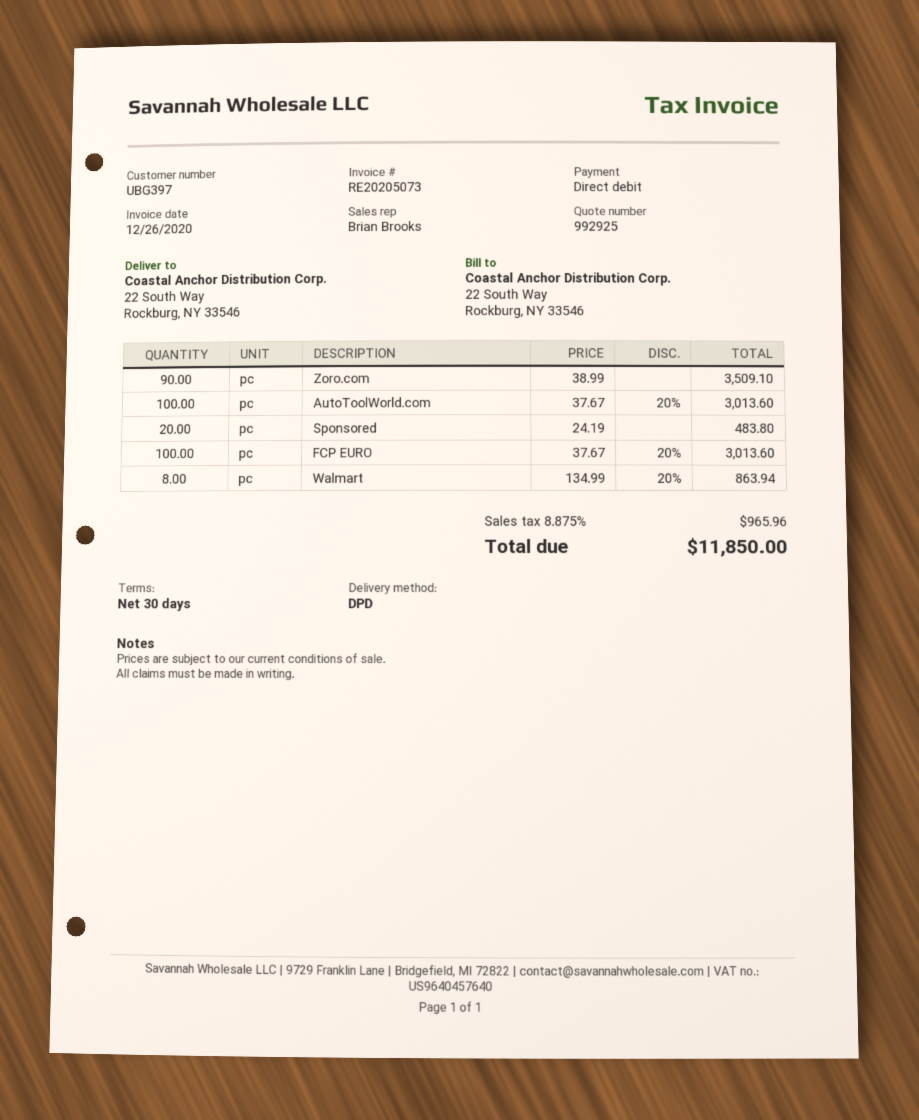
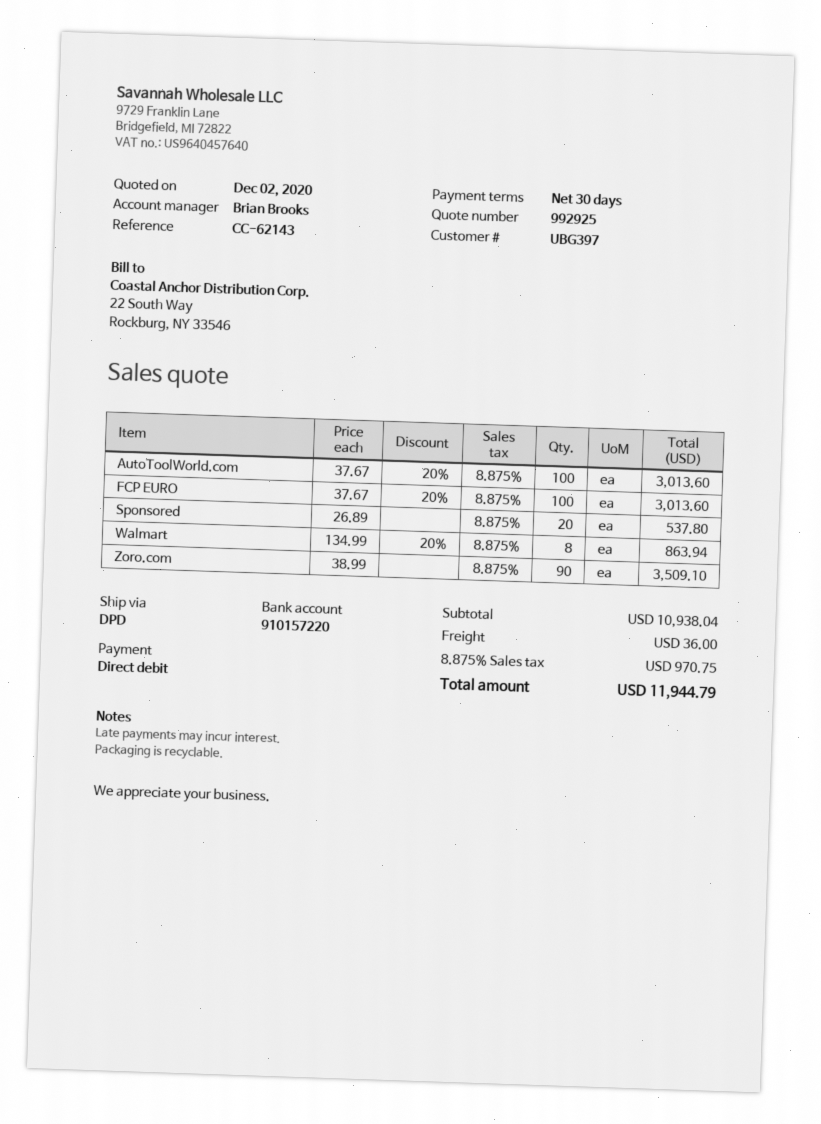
Sponsored: 20 x 24.19 = 483.80 -> 20 x 26.89 = 537.80
shipping: none -> 36.00
tax: 8.875% = 965.96 -> 8.875% = 970.75
total: 11850.00 -> 11944.79

